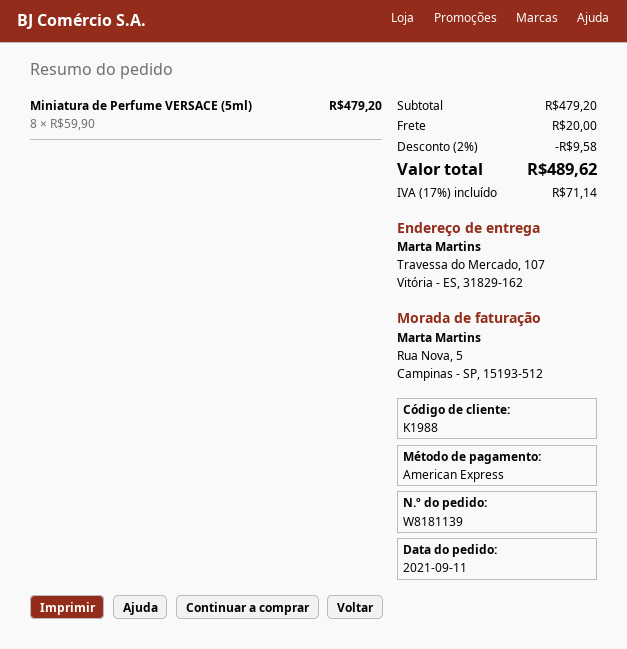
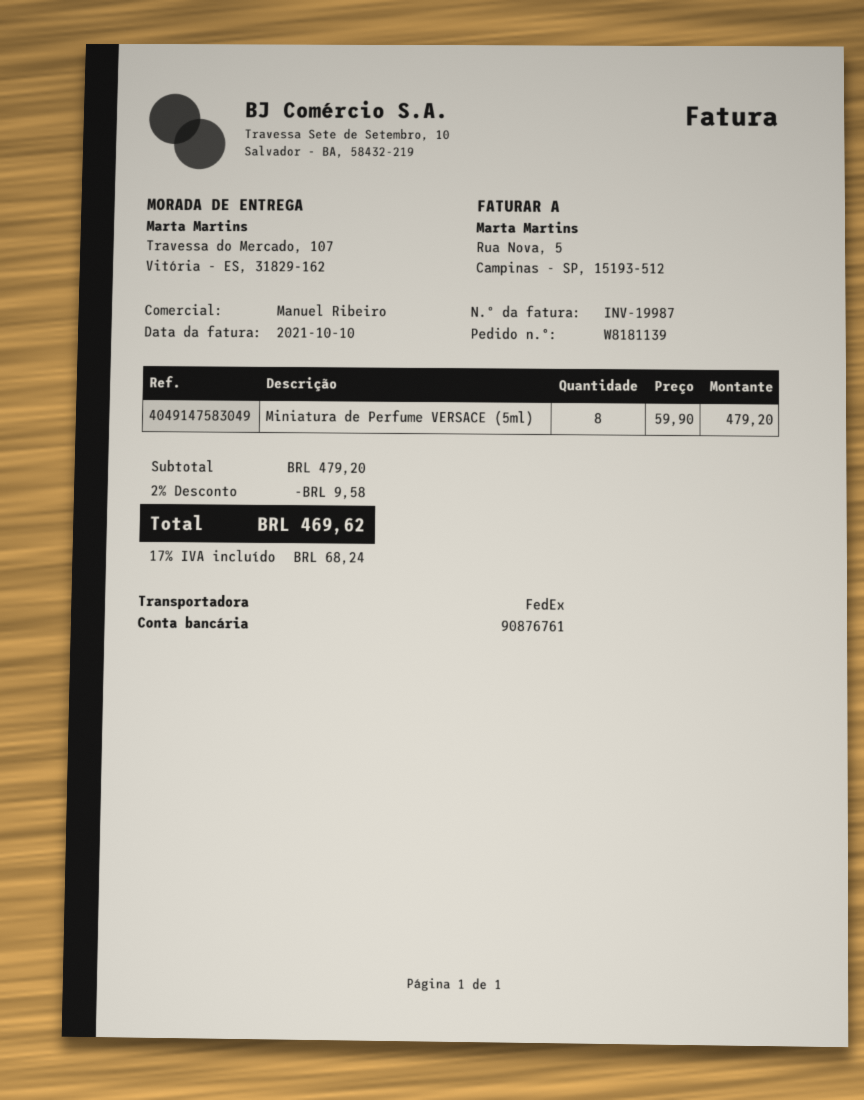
shipping: 20.00 -> none
tax: 17% = 71.14 -> 17% = 68.24
total: 489.62 -> 469.62

